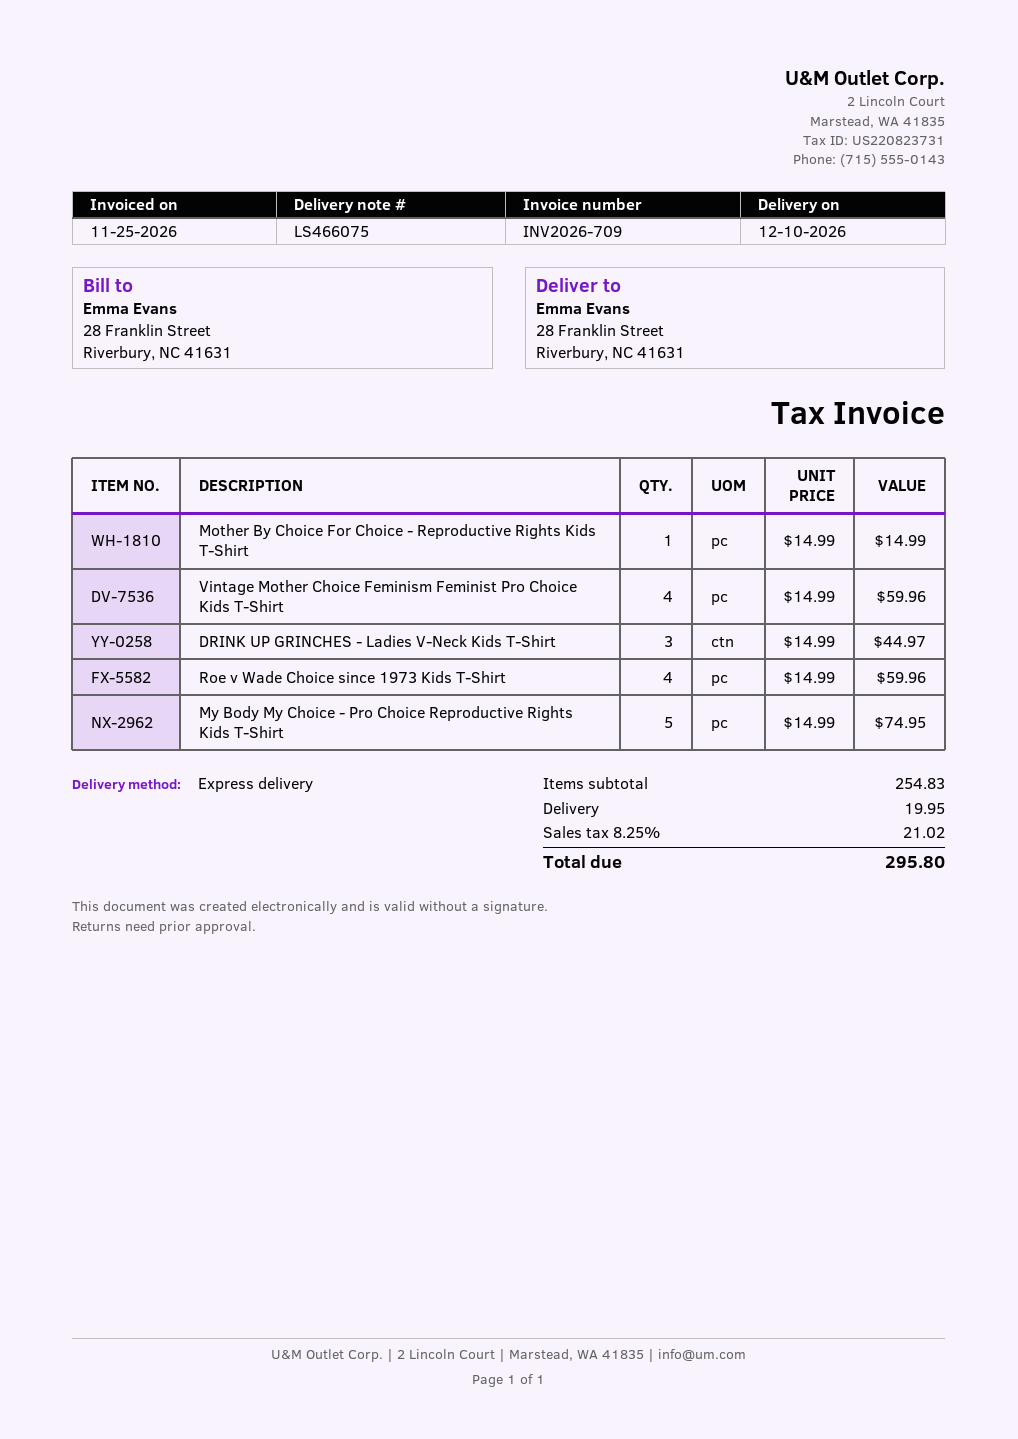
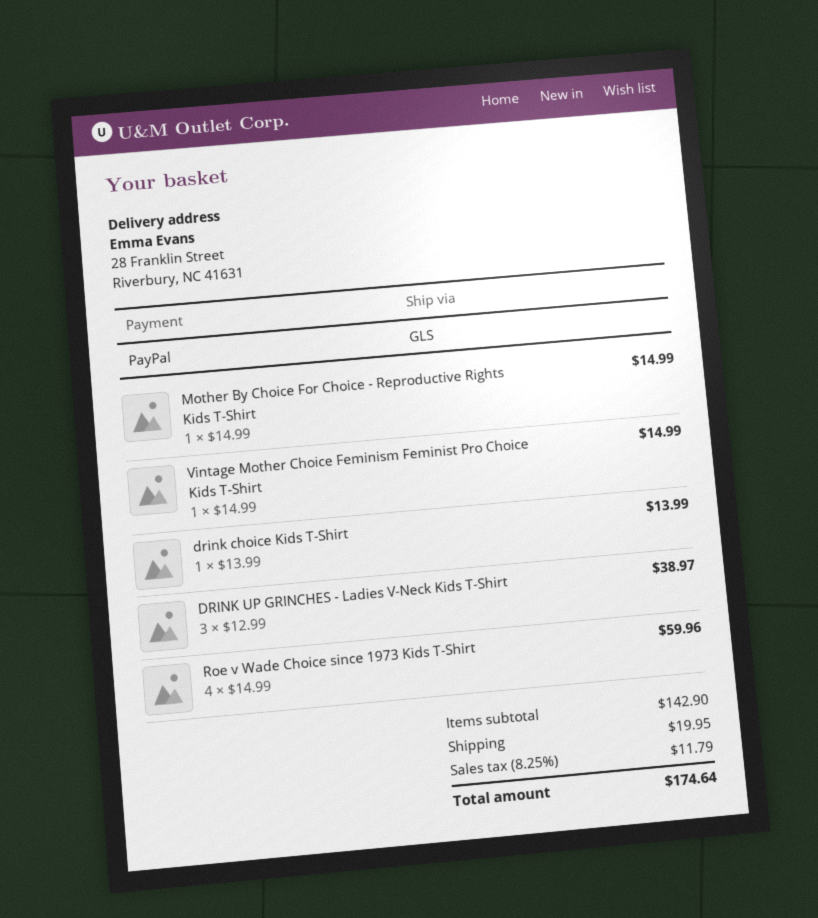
shipping method: express -> GLS
Vintage Mother Choice Feminism Feminist Pro Choice Kids T-Shirt: 4 x 14.99 = 59.96 -> 1 x 14.99 = 14.99
DRINK UP GRINCHES - Ladies V-Neck Kids T-Shirt: 3 x 14.99 = 44.97 -> 3 x 12.99 = 38.97
My Body My Choice - Pro Choice Reproductive Rights Kids T-Shirt: 5 x 14.99 = 74.95 -> none
drink choice Kids T-Shirt: none -> 1 x 13.99 = 13.99
subtotal: 254.83 -> 142.90
tax: 8.25% = 21.02 -> 8.25% = 11.79
total: 295.80 -> 174.64

